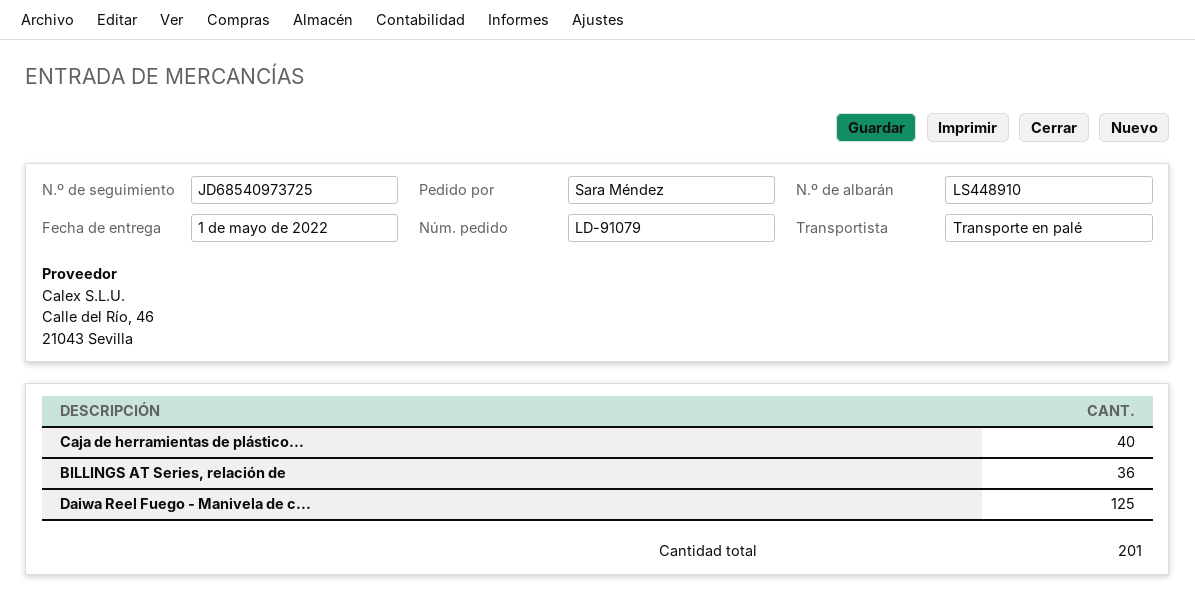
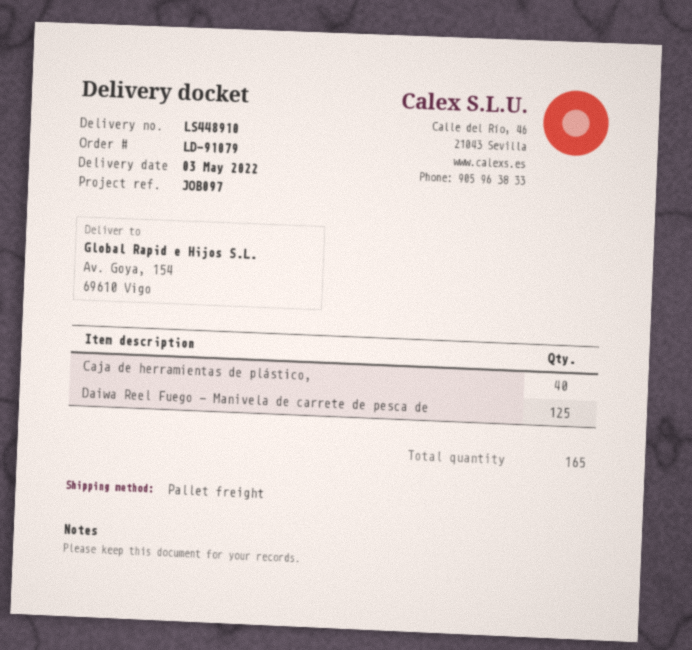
delivery date: 2022-05-01 -> 2022-05-03
BILLINGS AT Series, relación de: 36 -> none
total quantity: 201 -> 165

